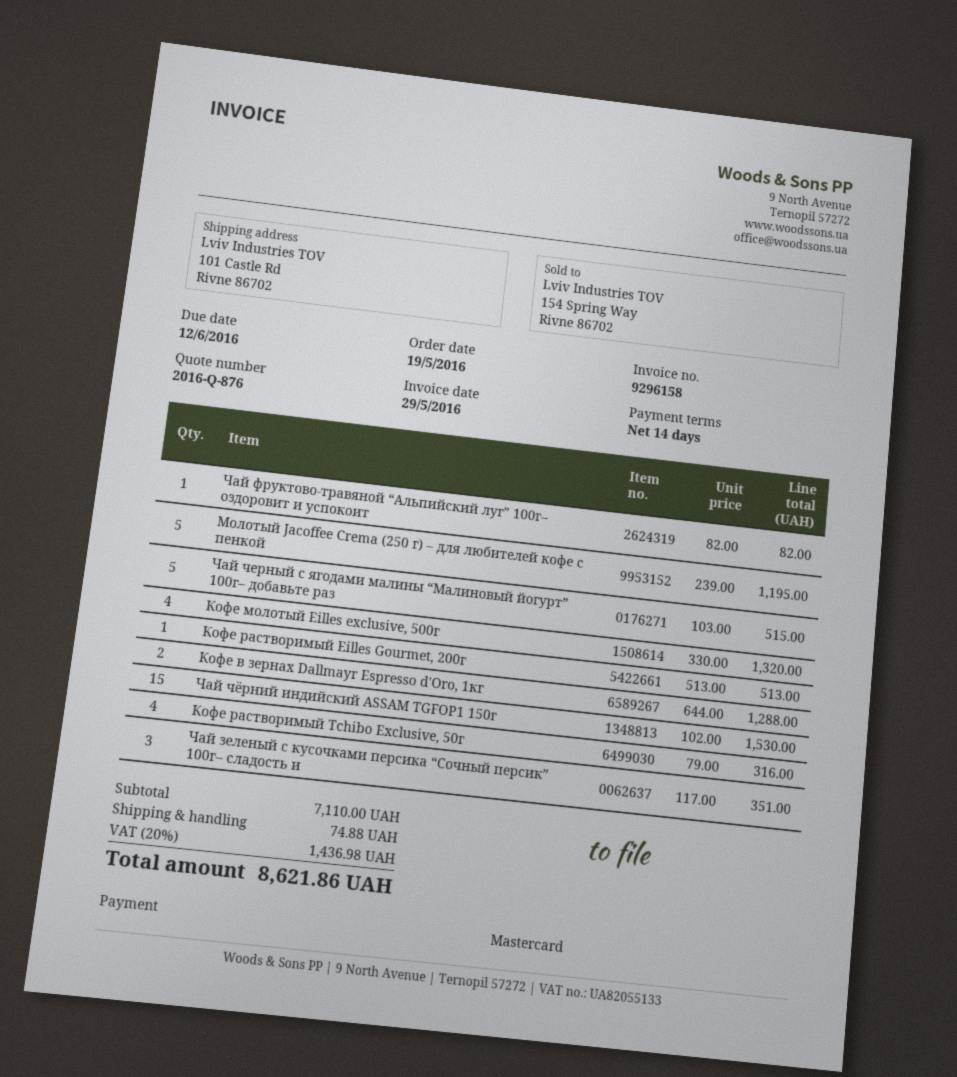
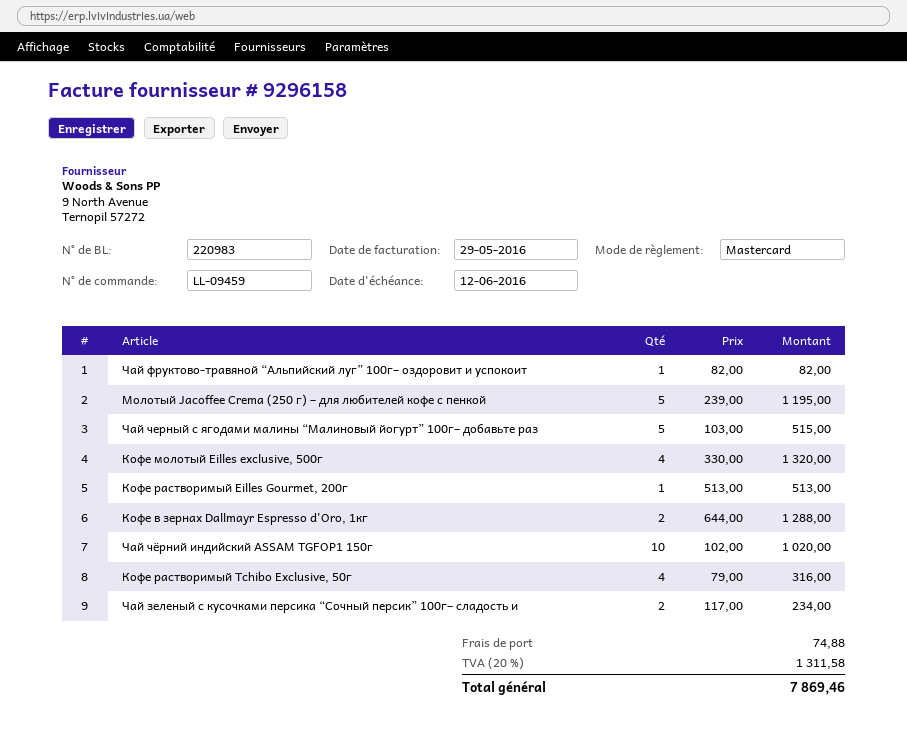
Чай чёрний индийский ASSAM TGFOP1 150г: 15 x 102.00 = 1530.00 -> 10 x 102.00 = 1020.00
Чай зеленый с кусочками персика “Сочный персик” 100г– сладость и: 3 x 117.00 = 351.00 -> 2 x 117.00 = 234.00
tax: 20% = 1436.98 -> 20% = 1311.58
total: 8621.86 -> 7869.46

